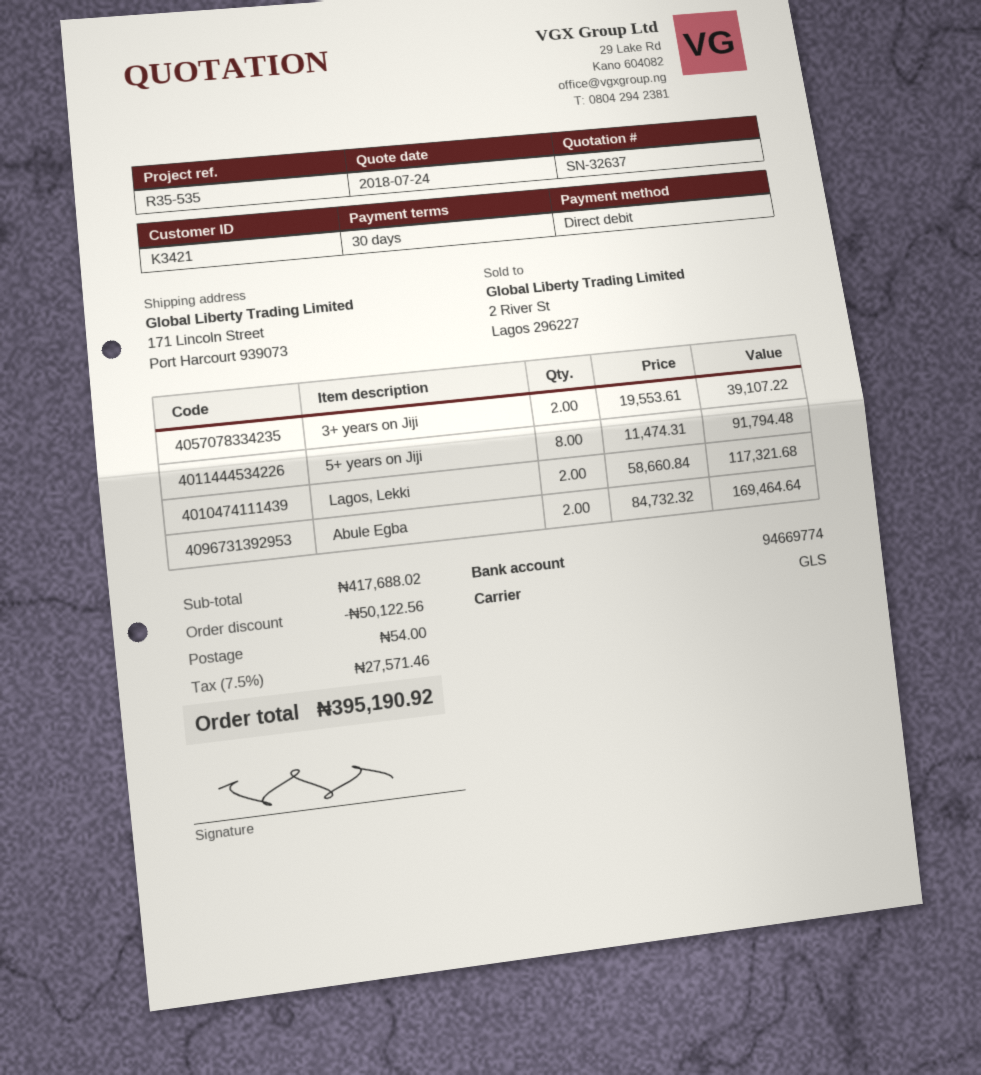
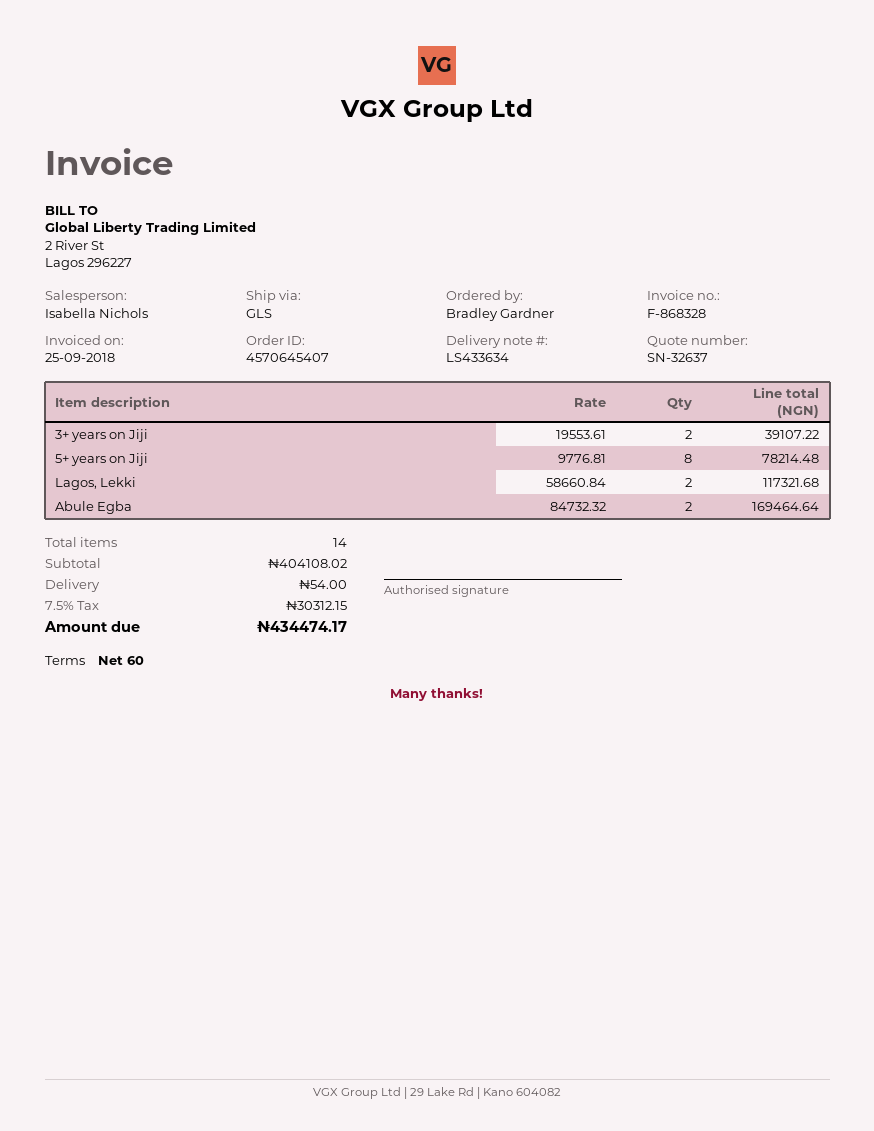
payment terms: 30 days -> 60 days
5+ years on Jiji: 8 x 11474.31 = 91794.48 -> 8 x 9776.81 = 78214.48
subtotal: 417688.02 -> 404108.02
discount: 50122.56 -> none
tax: 7.5% = 27571.46 -> 7.5% = 30312.15
total: 395190.92 -> 434474.17

